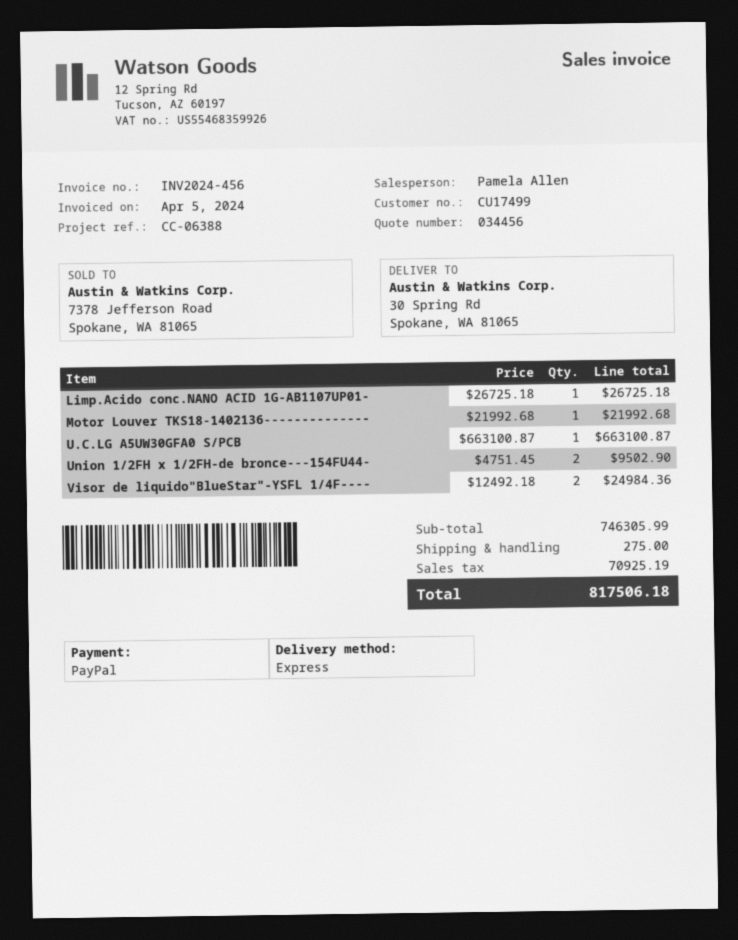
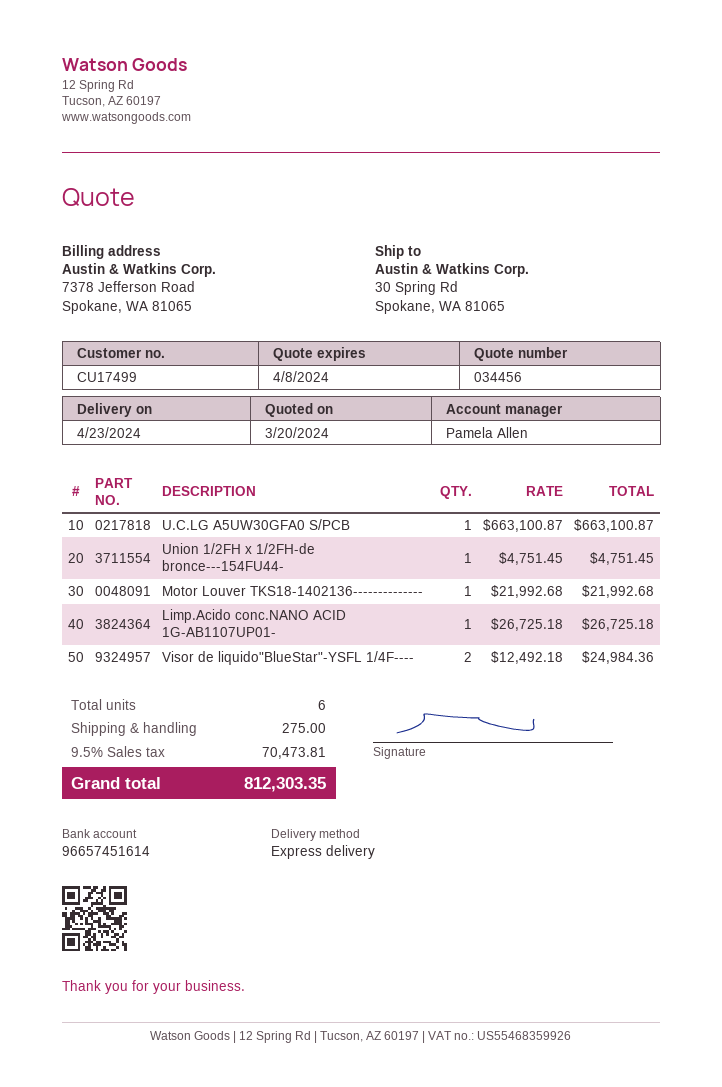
Union 1/2FH x 1/2FH-de bronce---154FU44-: 2 x 4751.45 = 9502.90 -> 1 x 4751.45 = 4751.45
tax: 70925.19 -> 70473.81
total: 817506.18 -> 812303.35

